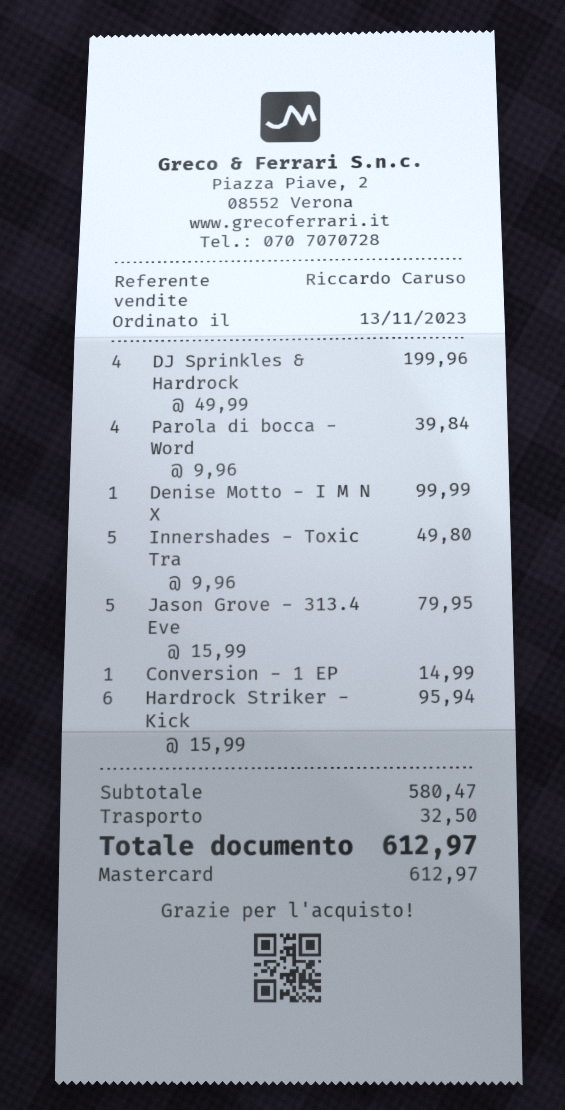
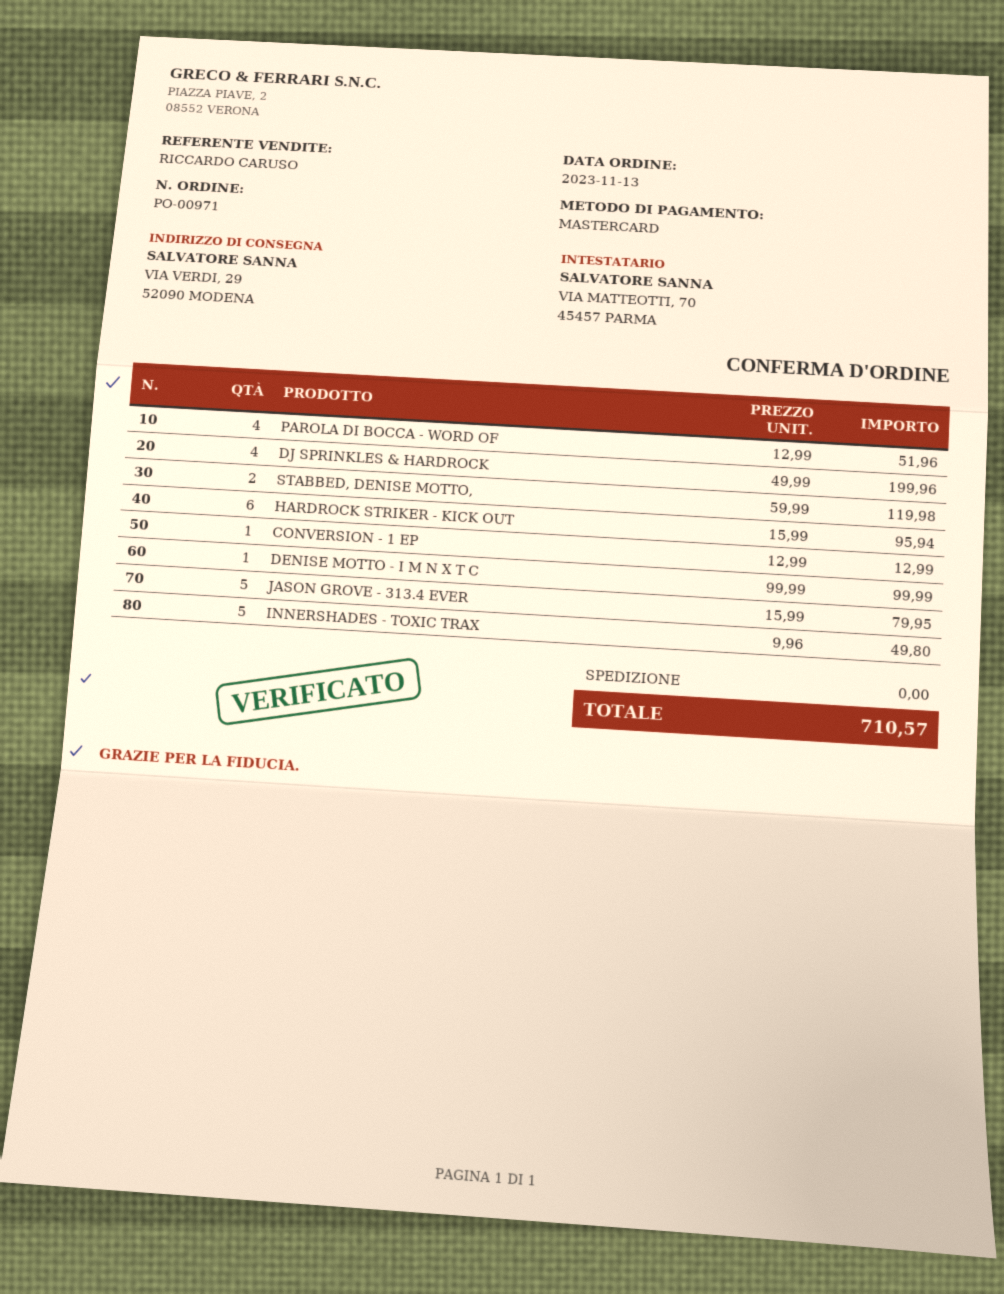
Parola di bocca - Word: 4 x 9.96 = 39.84 -> 4 x 12.99 = 51.96
Conversion - 1 EP: 1 x 14.99 = 14.99 -> 1 x 12.99 = 12.99
STABBED, DENISE MOTTO,: none -> 2 x 59.99 = 119.98
shipping: 32.50 -> 0.00
total: 612.97 -> 710.57

